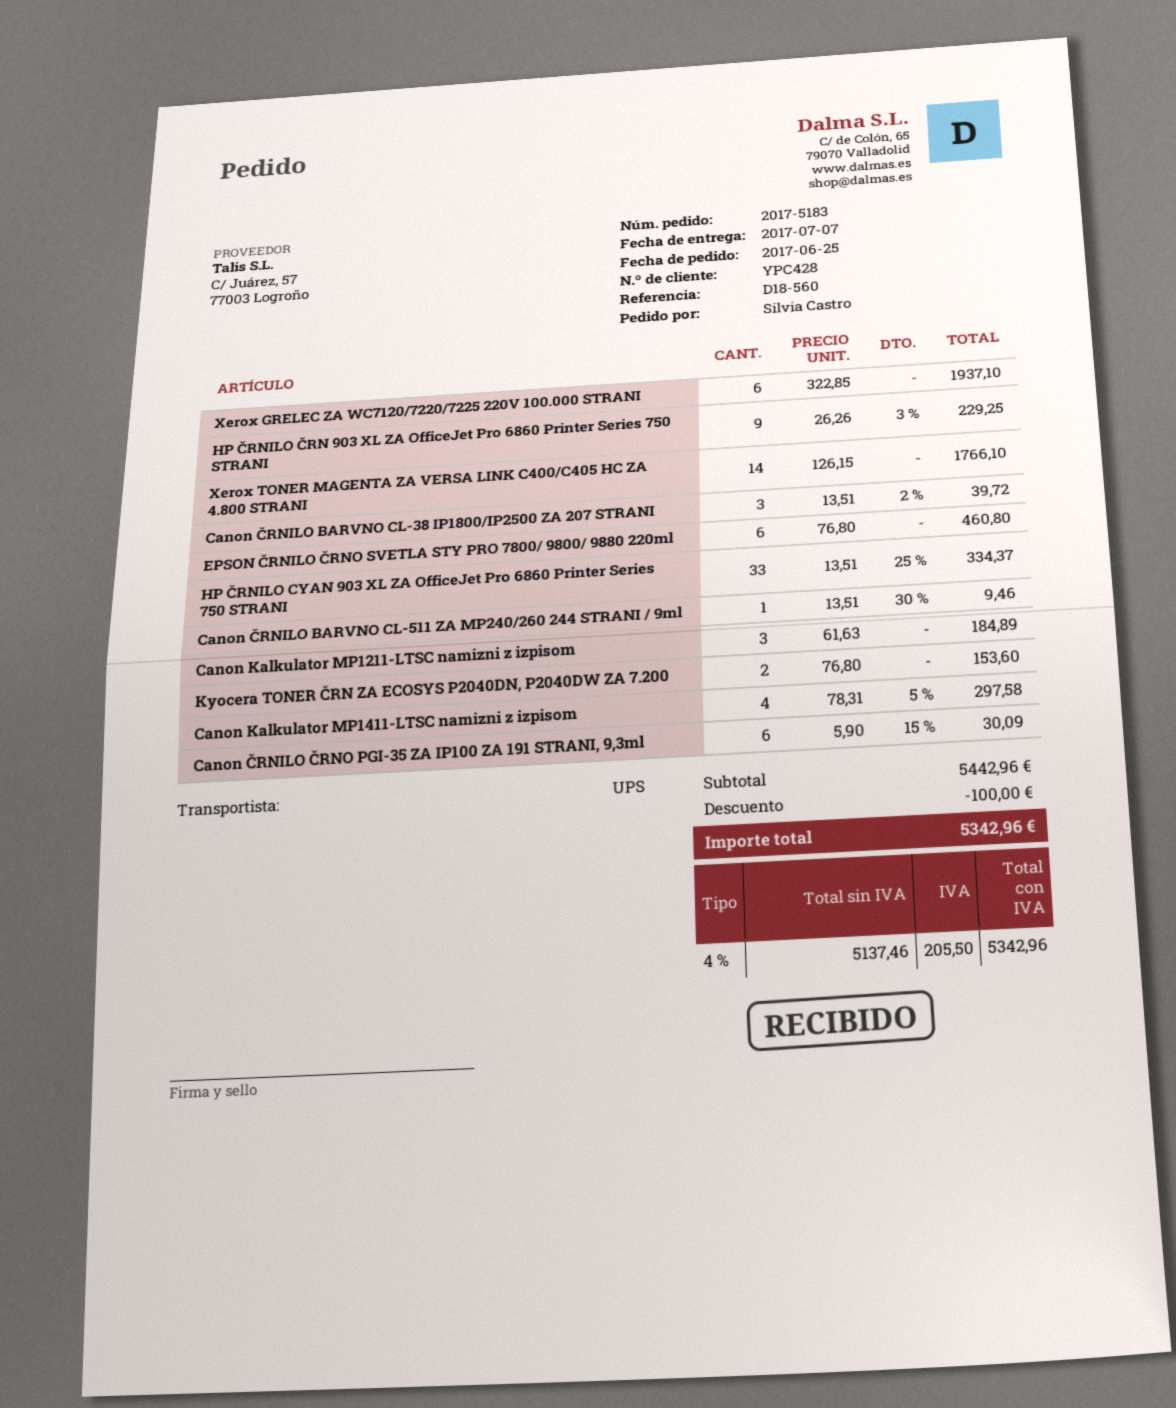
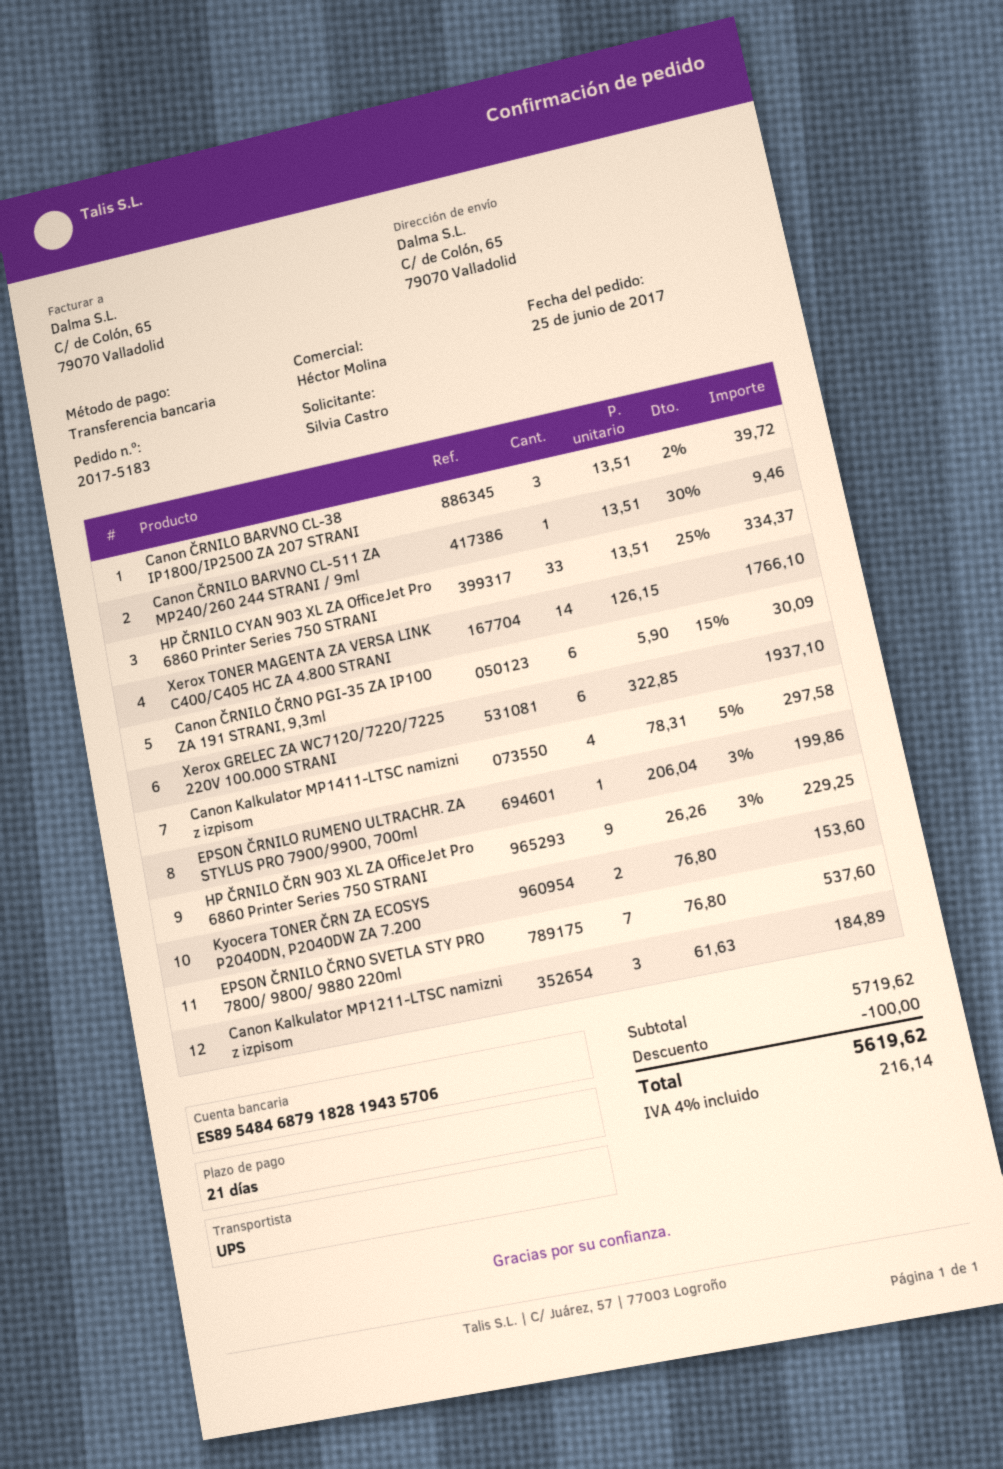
EPSON ČRNILO ČRNO SVETLA STY PRO 7800/ 9800/ 9880 220ml: 6 x 76.80 = 460.80 -> 7 x 76.80 = 537.60
EPSON ČRNILO RUMENO ULTRACHR. ZA STYLUS PRO 7900/9900, 700ml: none -> 1 x 206.04 - 3% = 199.86
subtotal: 5442.96 -> 5719.62
tax: 4% = 205.50 -> 4% = 216.14
total: 5342.96 -> 5619.62

